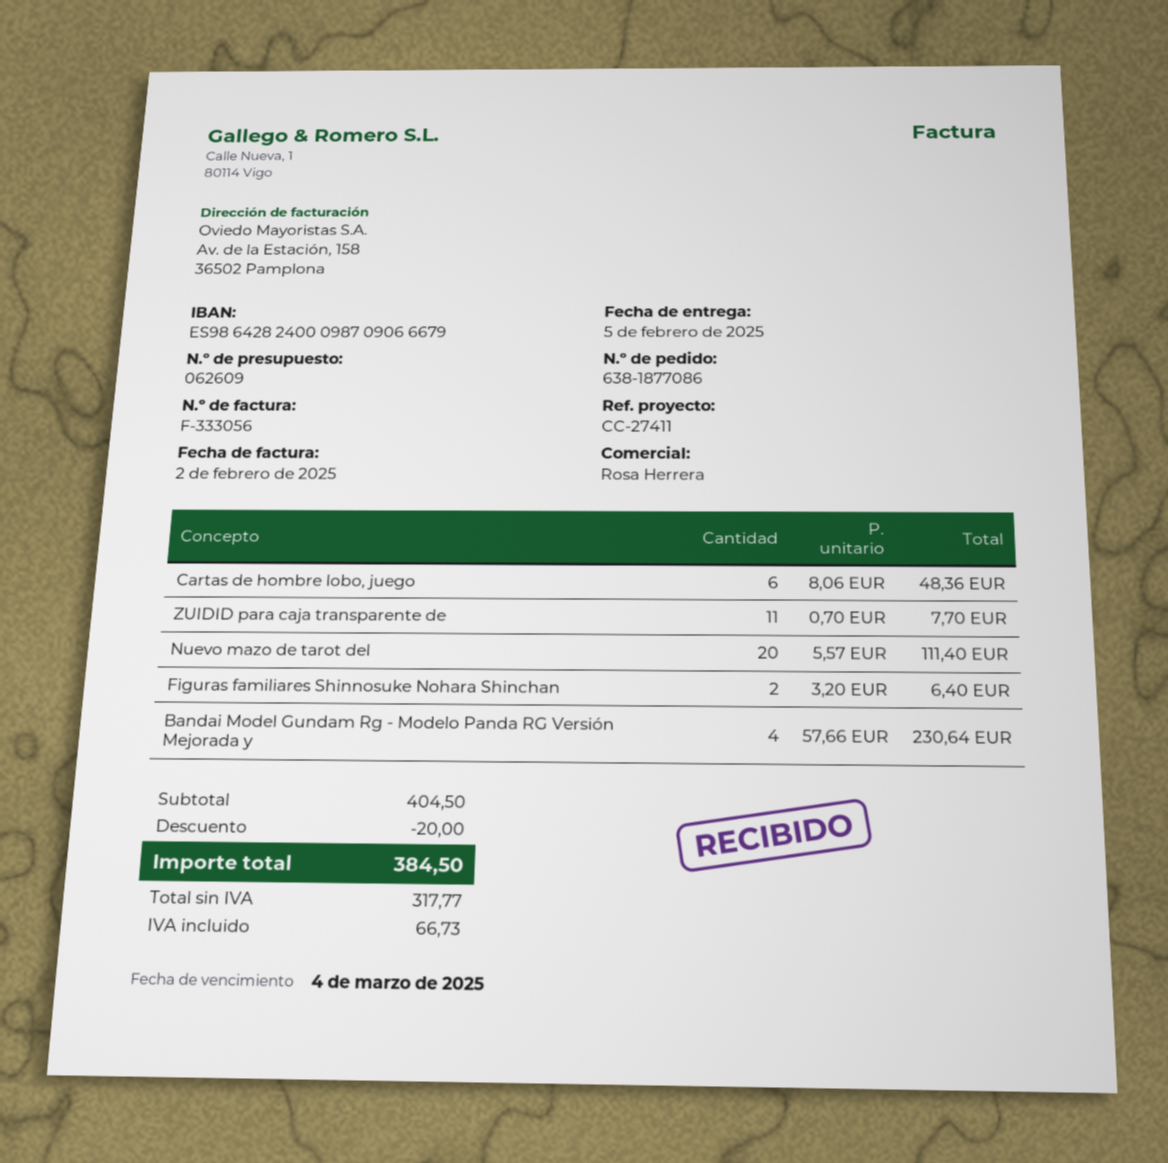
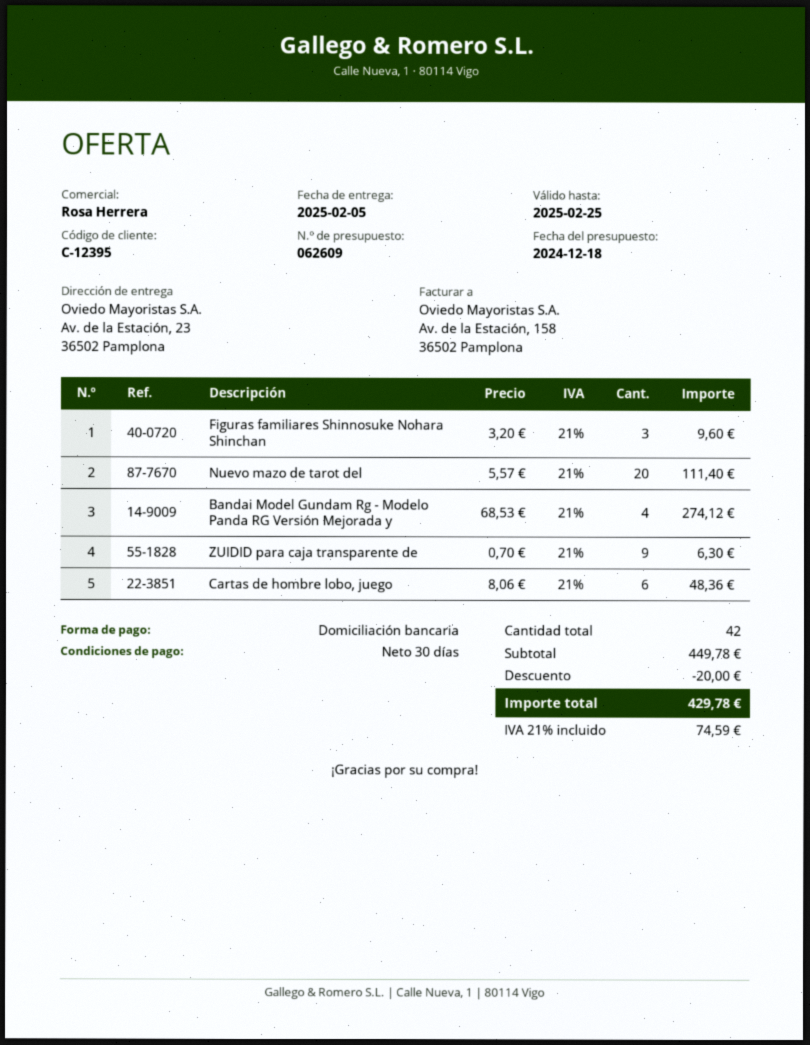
ZUIDID para caja transparente de: 11 x 0.70 = 7.70 -> 9 x 0.70 = 6.30
Figuras familiares Shinnosuke Nohara Shinchan: 2 x 3.20 = 6.40 -> 3 x 3.20 = 9.60
Bandai Model Gundam Rg - Modelo Panda RG Versión Mejorada y: 4 x 57.66 = 230.64 -> 4 x 68.53 = 274.12
subtotal: 404.50 -> 449.78
tax: 66.73 -> 74.59
total: 384.50 -> 429.78

